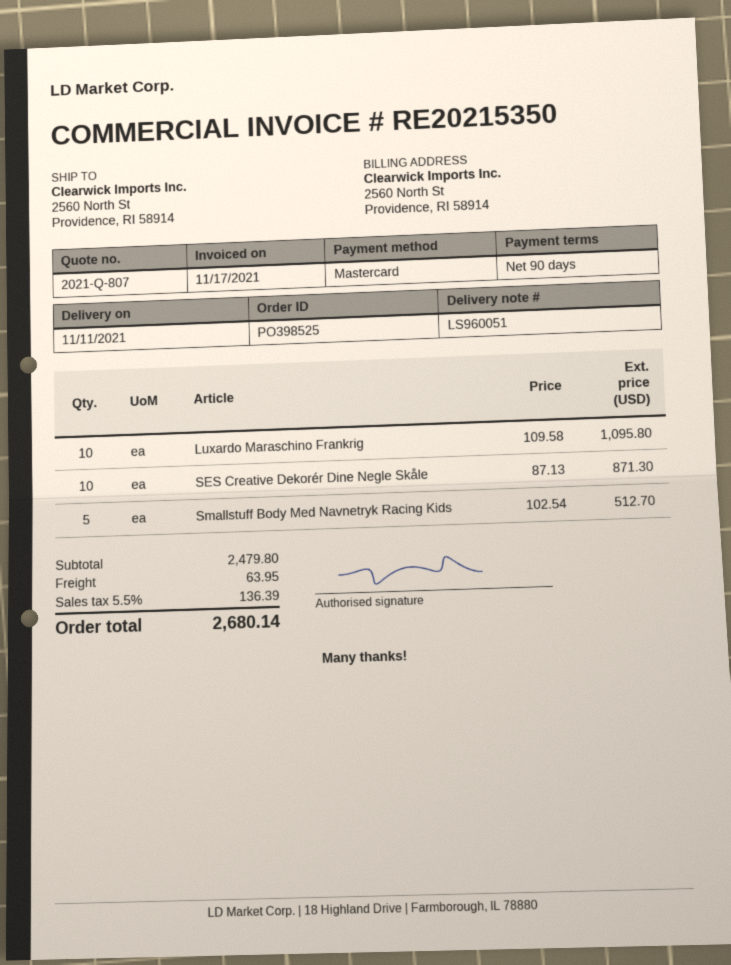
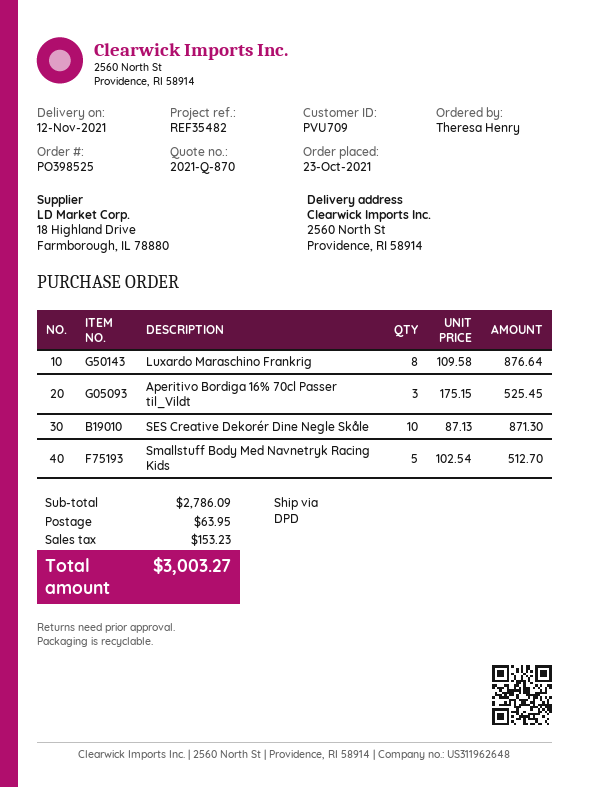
quote number: 2021-Q-807 -> 2021-Q-870
delivery date: 2021-11-11 -> 2021-11-12
Luxardo Maraschino Frankrig: 10 x 109.58 = 1095.80 -> 8 x 109.58 = 876.64
Aperitivo Bordiga 16% 70cl Passer til_Vildt: none -> 3 x 175.15 = 525.45
subtotal: 2479.80 -> 2786.09
tax: 136.39 -> 153.23
total: 2680.14 -> 3003.27

